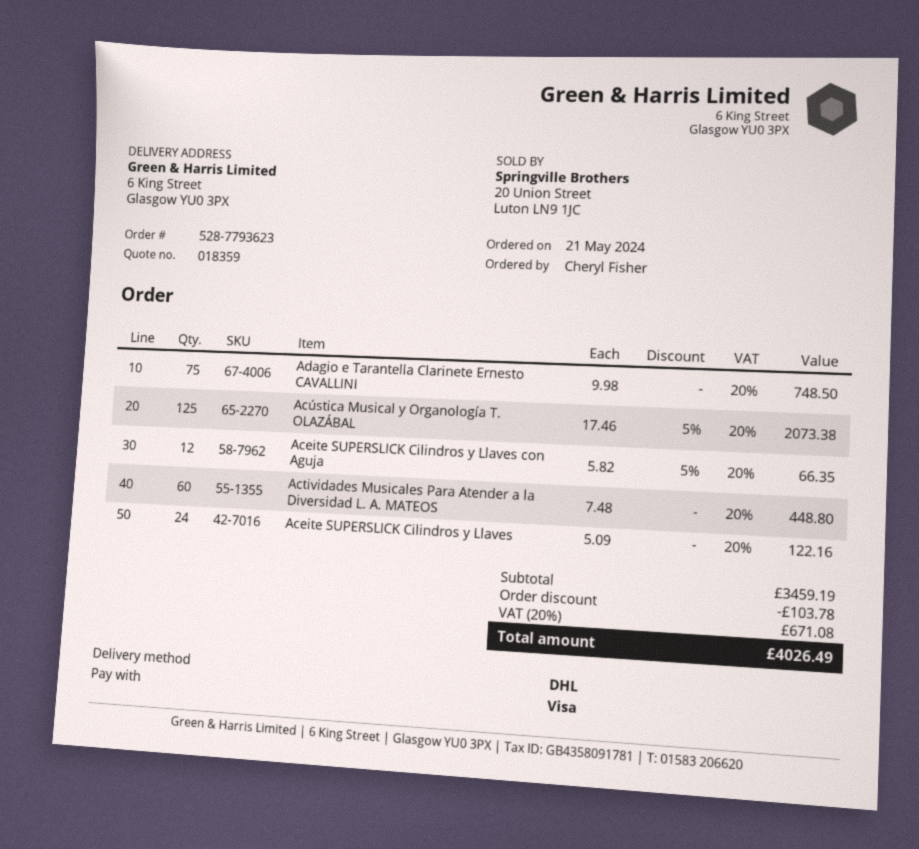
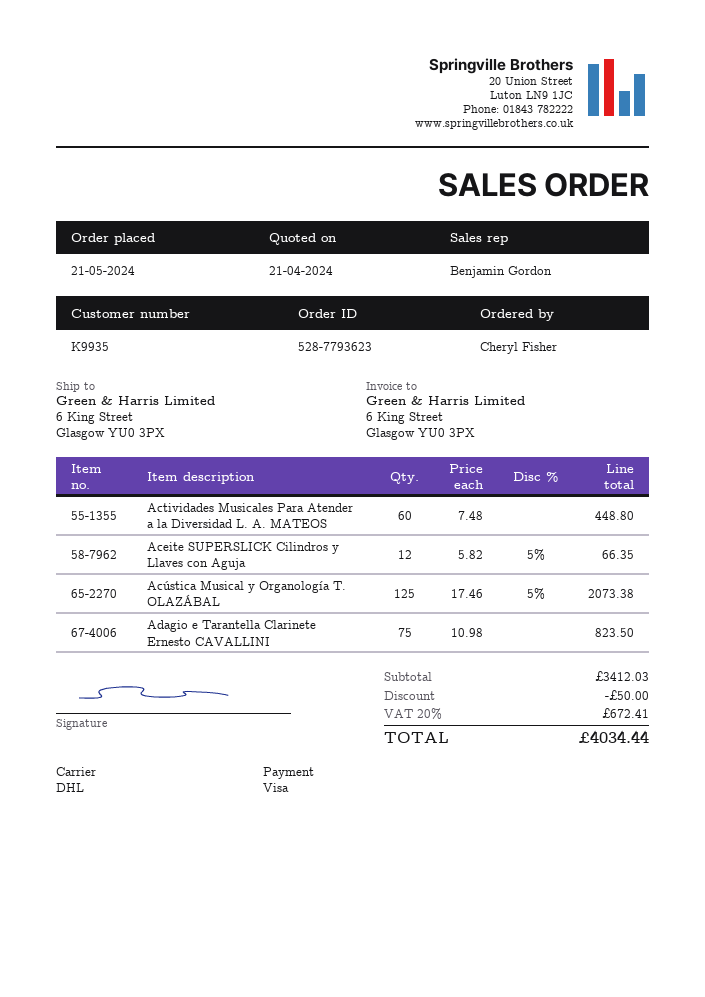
Adagio e Tarantella Clarinete Ernesto CAVALLINI: 75 x 9.98 = 748.50 -> 75 x 10.98 = 823.50
Aceite SUPERSLICK Cilindros y Llaves: 24 x 5.09 = 122.16 -> none
subtotal: 3459.19 -> 3412.03
discount: 103.78 -> 50.00
tax: 20% = 671.08 -> 20% = 672.41
total: 4026.49 -> 4034.44

